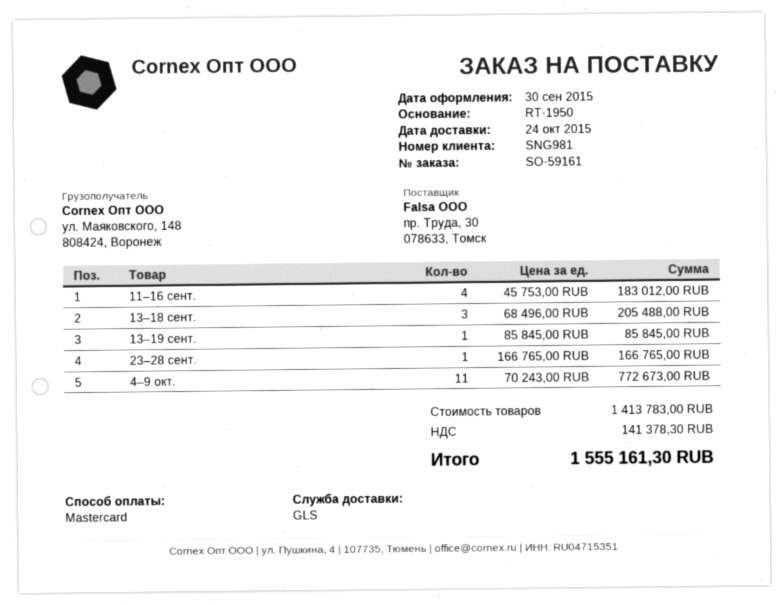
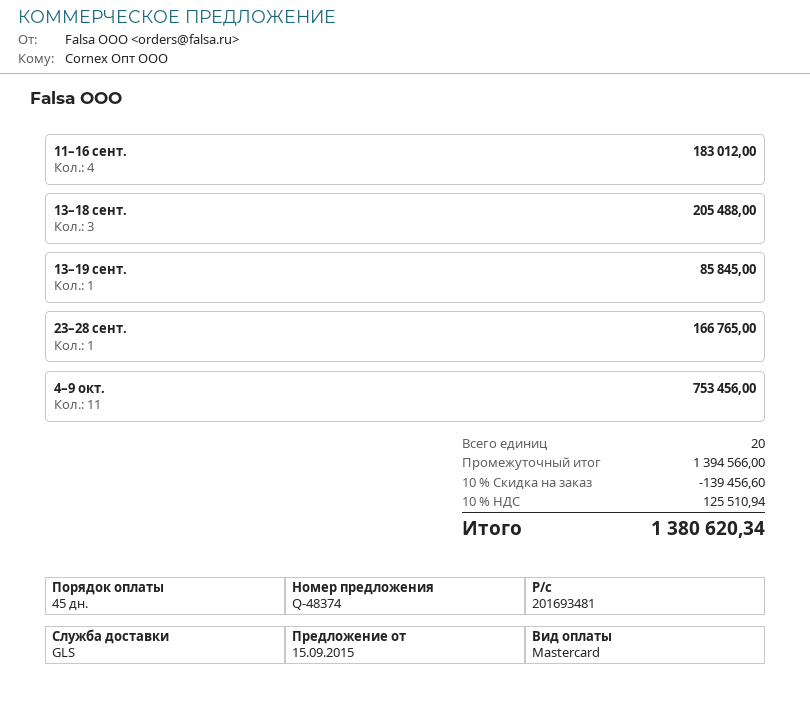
4–9 окт.: 11 for 772673.00 -> 11 for 753456.00
subtotal: 1413783.00 -> 1394566.00
discount: none -> 10% = 139456.60
tax: 141378.30 -> 125510.94
total: 1555161.30 -> 1380620.34

